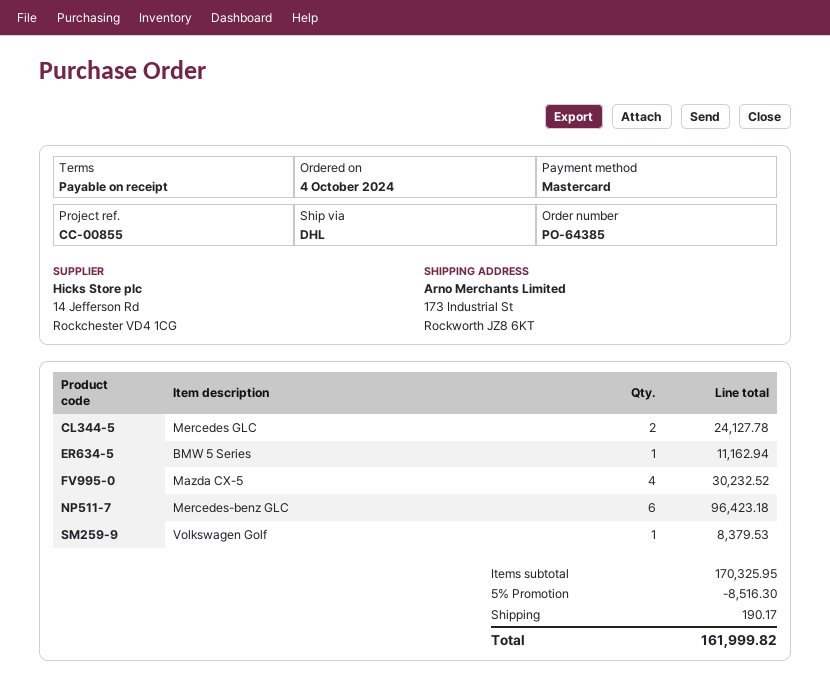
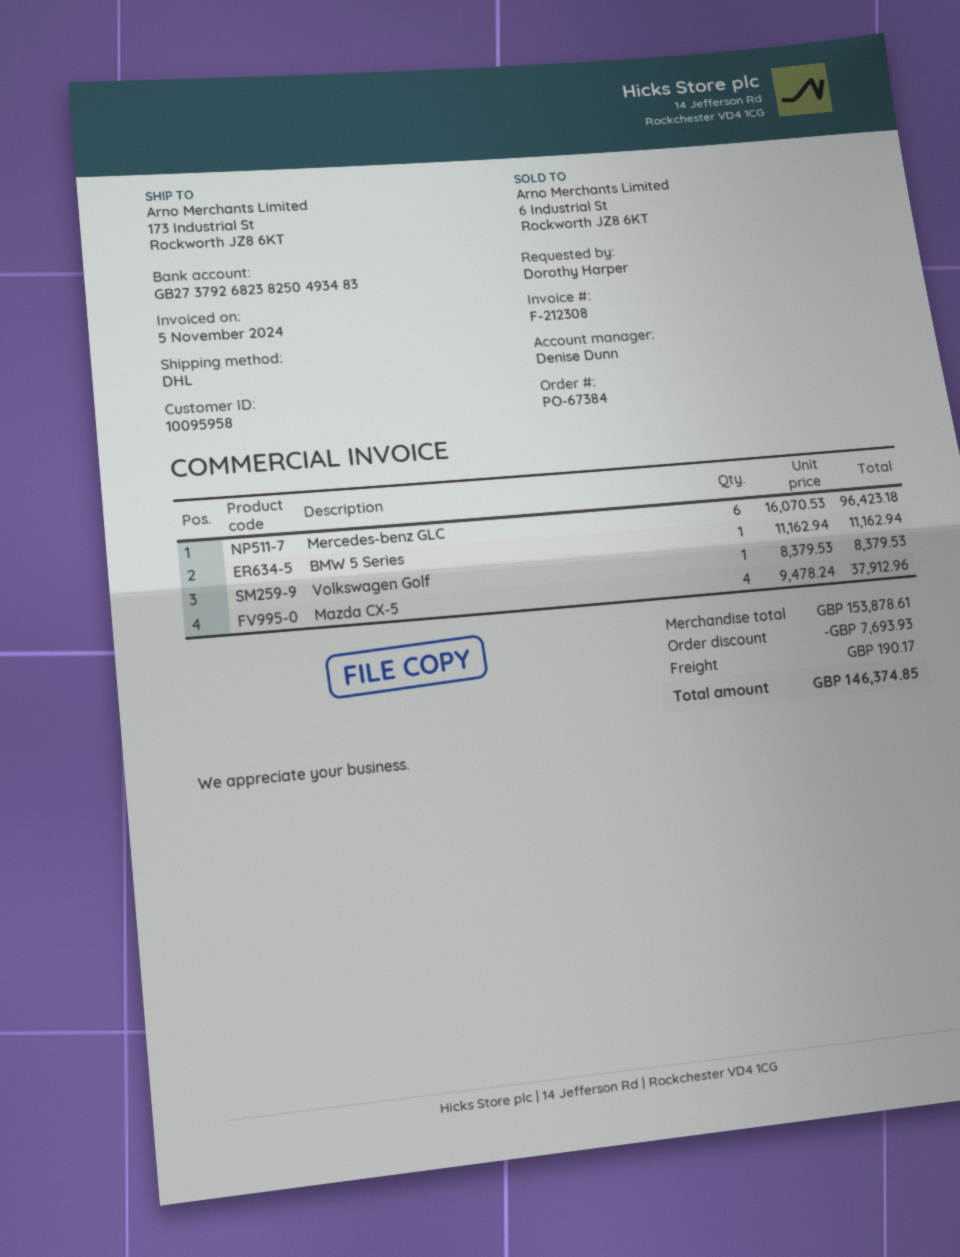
order number: PO-64385 -> PO-67384
Mercedes GLC: 2 for 24127.78 -> none
Mazda CX-5: 4 for 30232.52 -> 4 for 37912.96
subtotal: 170325.95 -> 153878.61
discount: 8516.30 -> 7693.93
total: 161999.82 -> 146374.85

